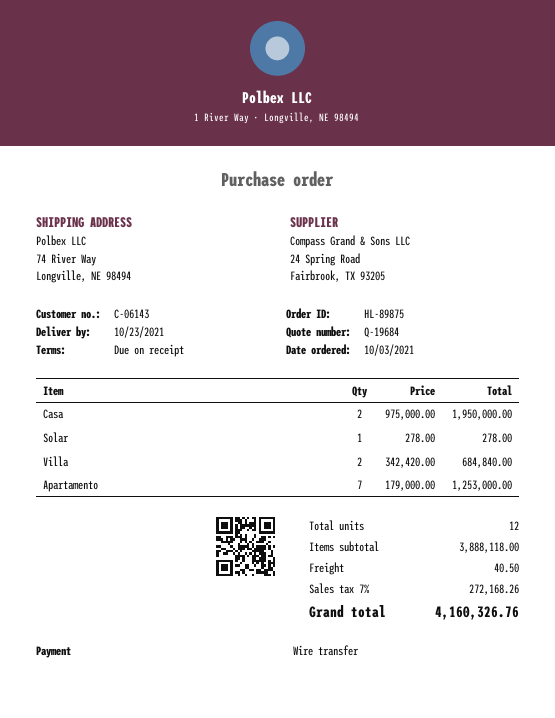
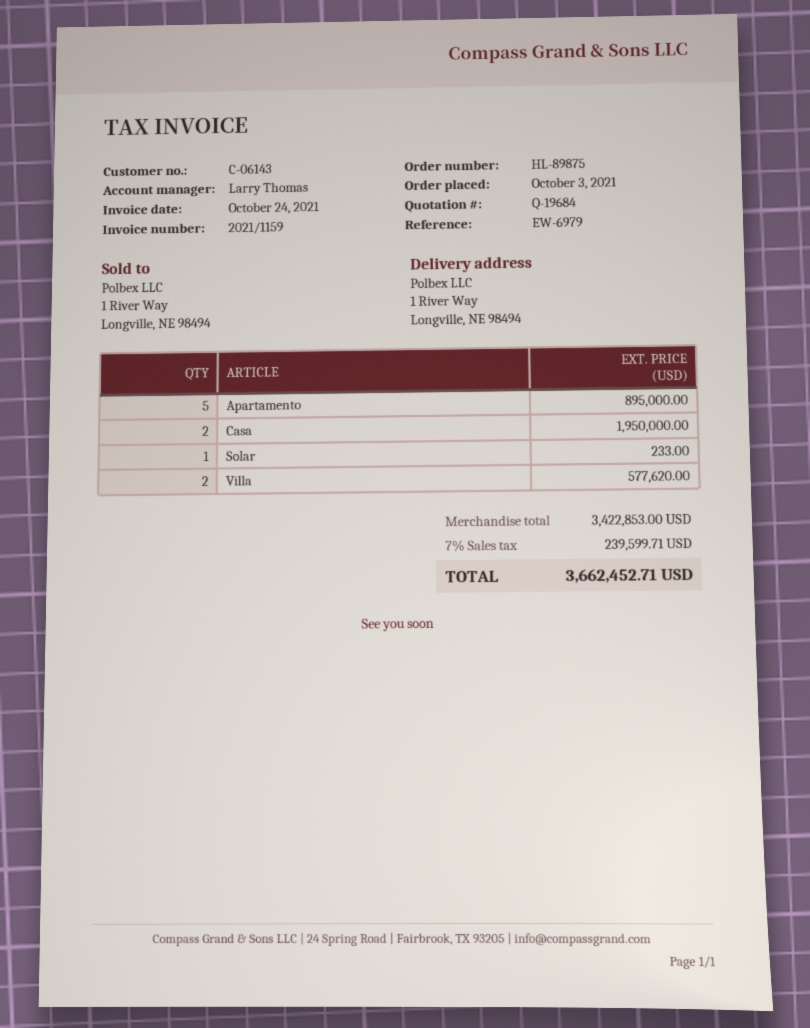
ship to: 74 River Way, Longville, NE 98494 -> 1 River Way, Longville, NE 98494
Solar: 1 for 278.00 -> 1 for 233.00
Villa: 2 for 684840.00 -> 2 for 577620.00
Apartamento: 7 for 1253000.00 -> 5 for 895000.00
subtotal: 3888118.00 -> 3422853.00
shipping: 40.50 -> none
tax: 7% = 272168.26 -> 7% = 239599.71
total: 4160326.76 -> 3662452.71

